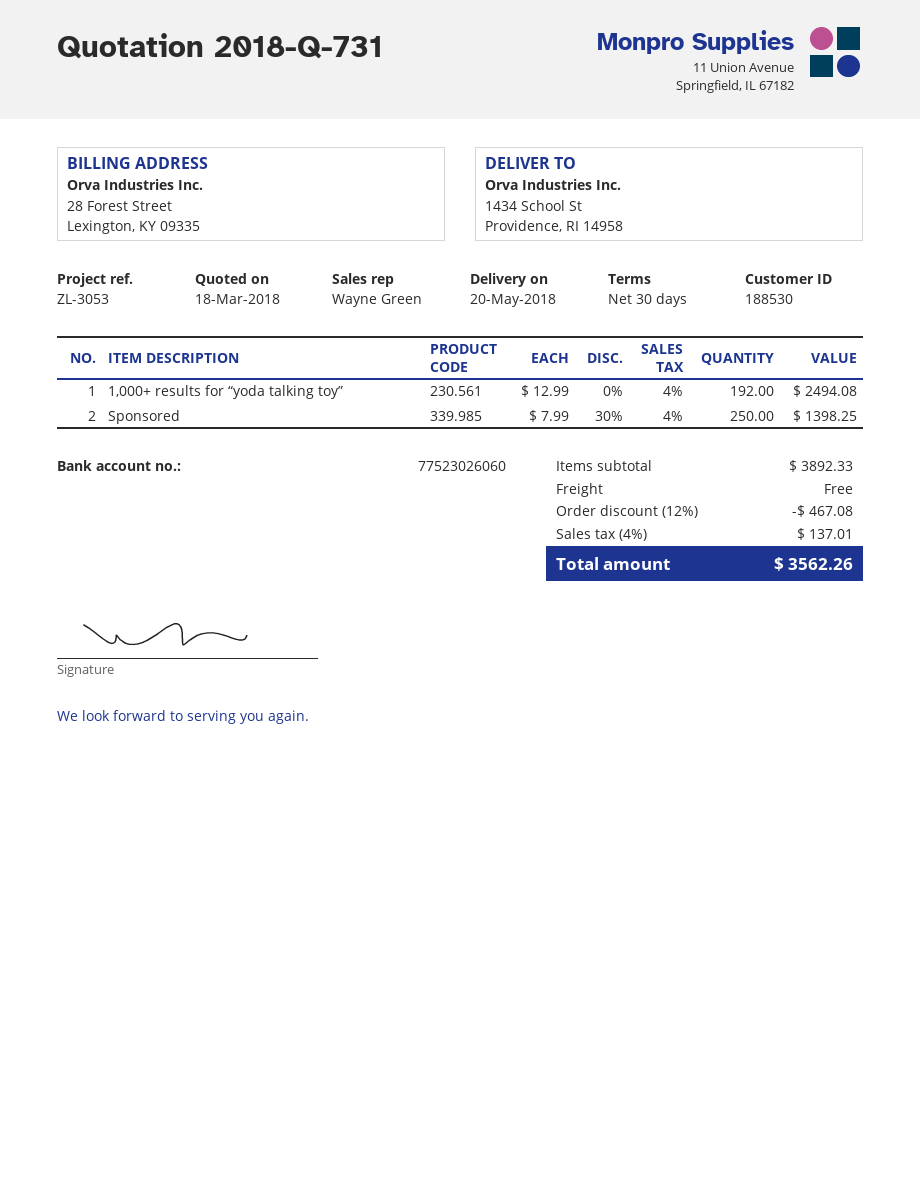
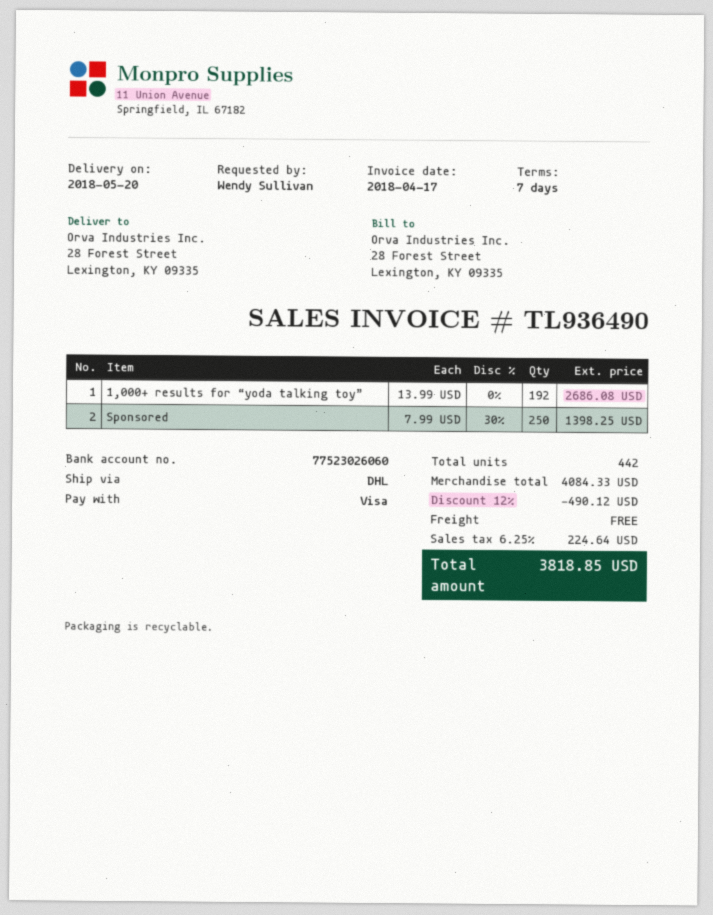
payment terms: 30 days -> 7 days
ship to: 1434 School St, Providence, RI 14958 -> 28 Forest Street, Lexington, KY 09335
1,000+ results for “yoda talking toy”: 192 x 12.99 = 2494.08 -> 192 x 13.99 = 2686.08
subtotal: 3892.33 -> 4084.33
discount: 12% = 467.08 -> 12% = 490.12
tax: 4% = 137.01 -> 6.25% = 224.64
total: 3562.26 -> 3818.85

